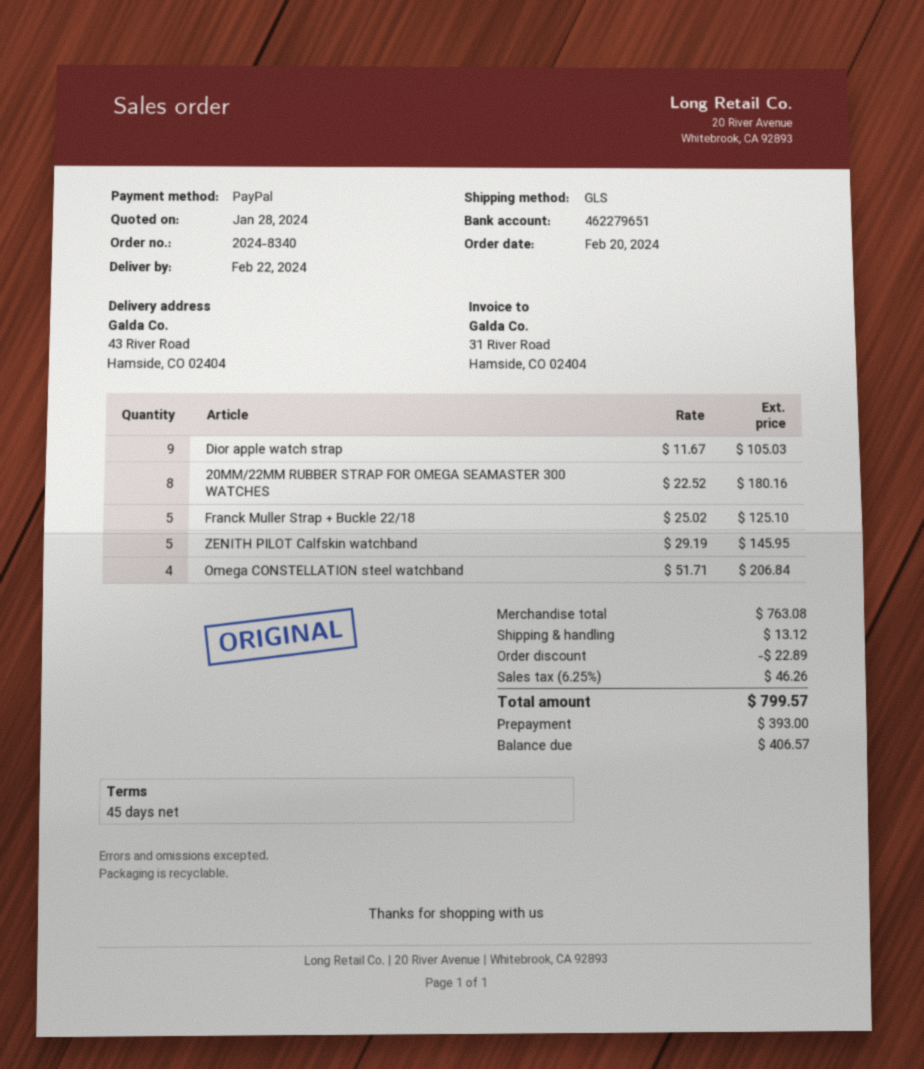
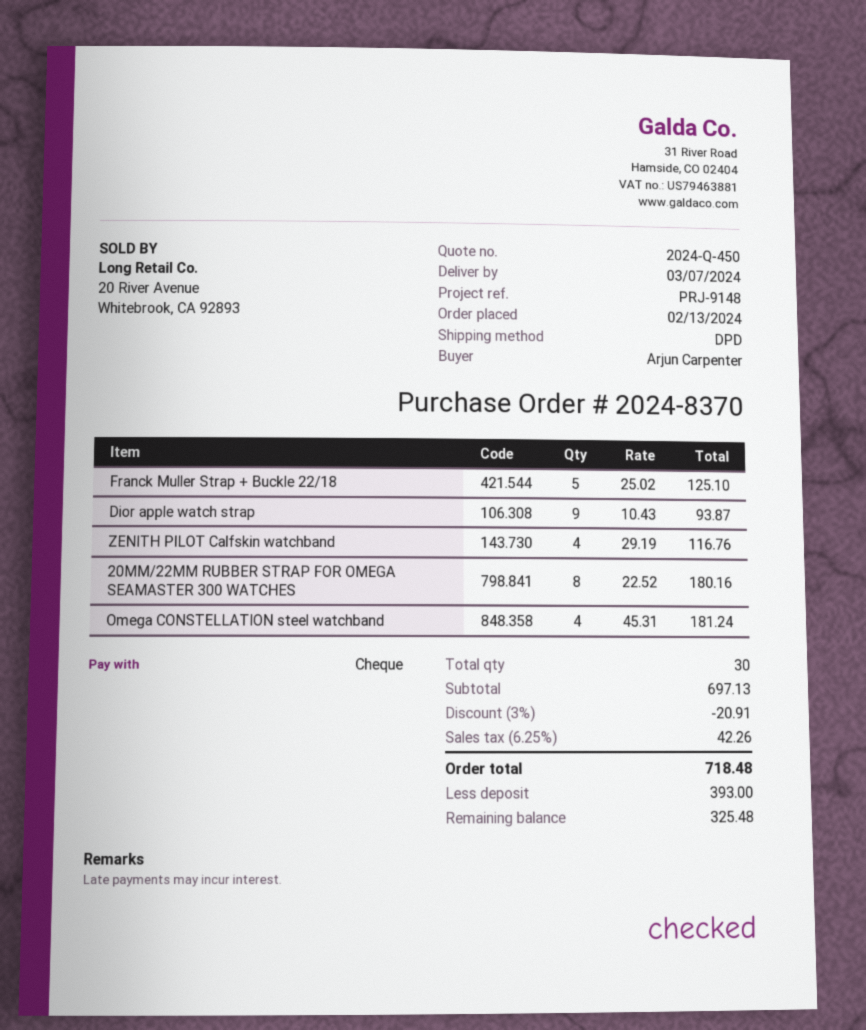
order number: 2024-8340 -> 2024-8370
order date: 2024-02-20 -> 2024-02-13
delivery date: 2024-02-22 -> 2024-03-07
payment method: PayPal -> cheque
shipping method: GLS -> DPD
Dior apple watch strap: 9 x 11.67 = 105.03 -> 9 x 10.43 = 93.87
ZENITH PILOT Calfskin watchband: 5 x 29.19 = 145.95 -> 4 x 29.19 = 116.76
Omega CONSTELLATION steel watchband: 4 x 51.71 = 206.84 -> 4 x 45.31 = 181.24
subtotal: 763.08 -> 697.13
discount: 22.89 -> 20.91
shipping: 13.12 -> none
tax: 6.25% = 46.26 -> 6.25% = 42.26
total: 799.57 -> 718.48
balance: 406.57 -> 325.48

